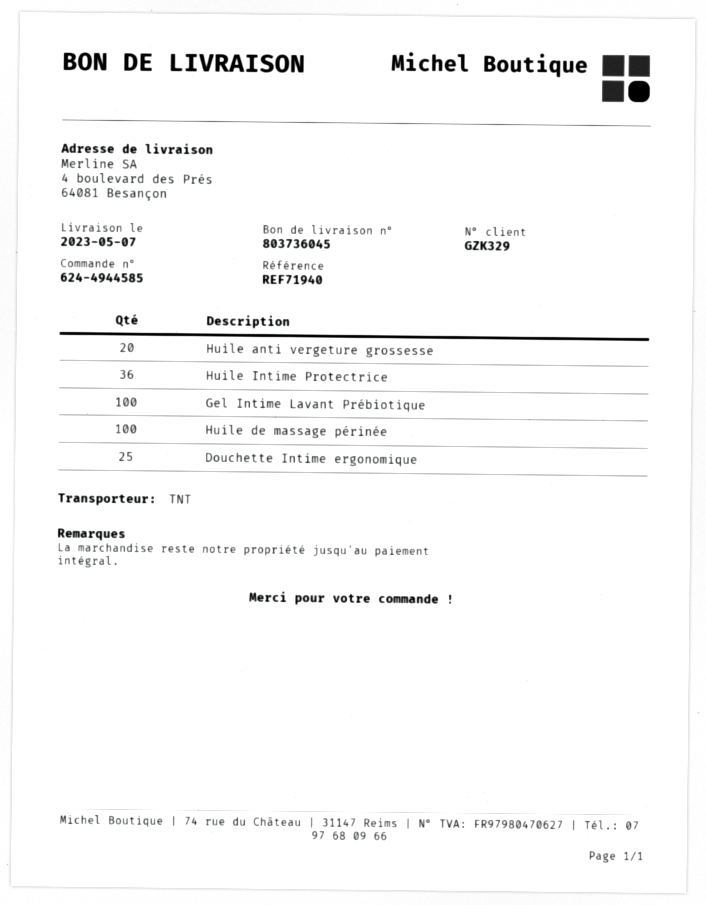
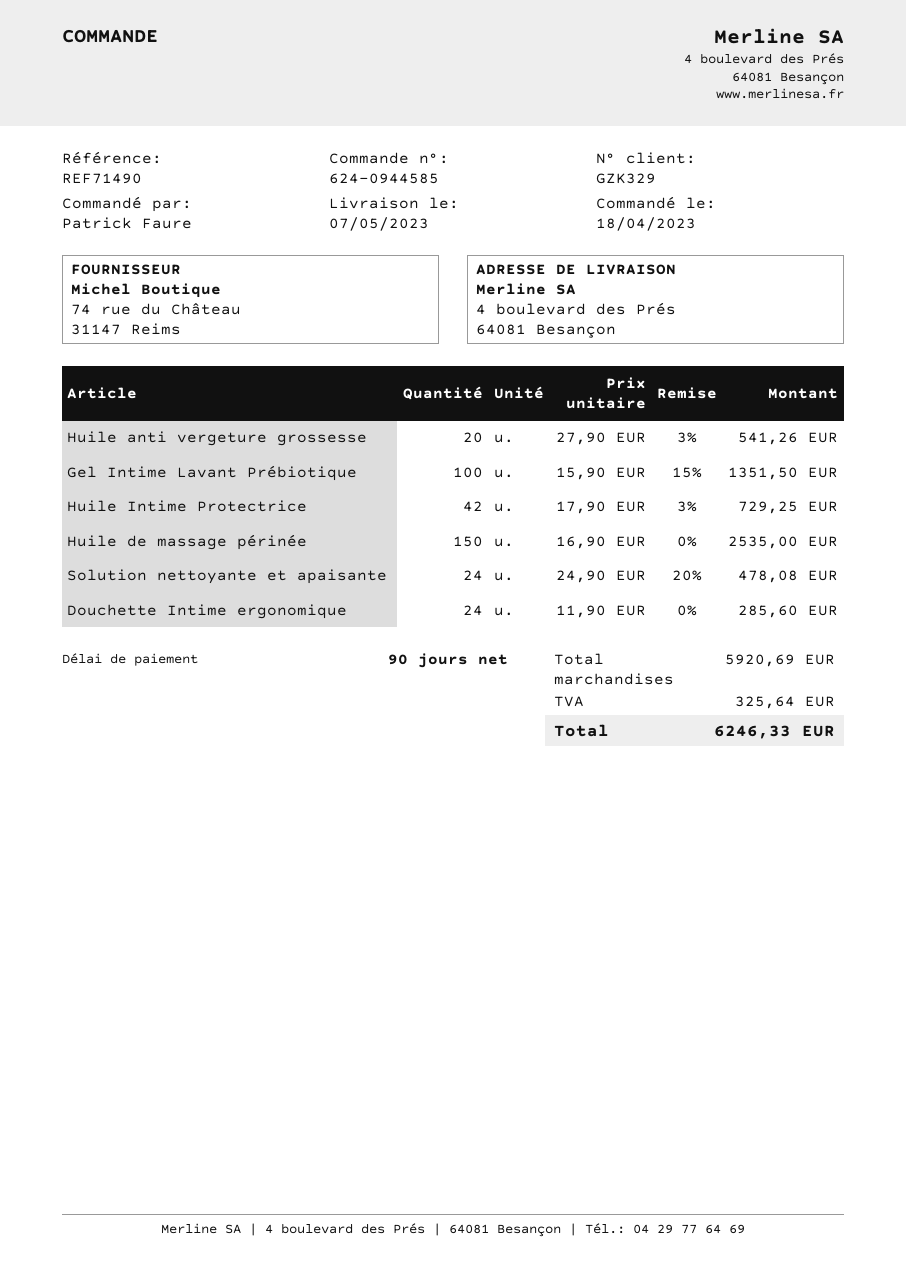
order number: 624-4944585 -> 624-0944585
reference: REF71940 -> REF71490
Huile Intime Protectrice: 36 -> 42
Huile de massage périnée: 100 -> 150
Douchette Intime ergonomique: 25 -> 24
Solution nettoyante et apaisante: none -> 24

